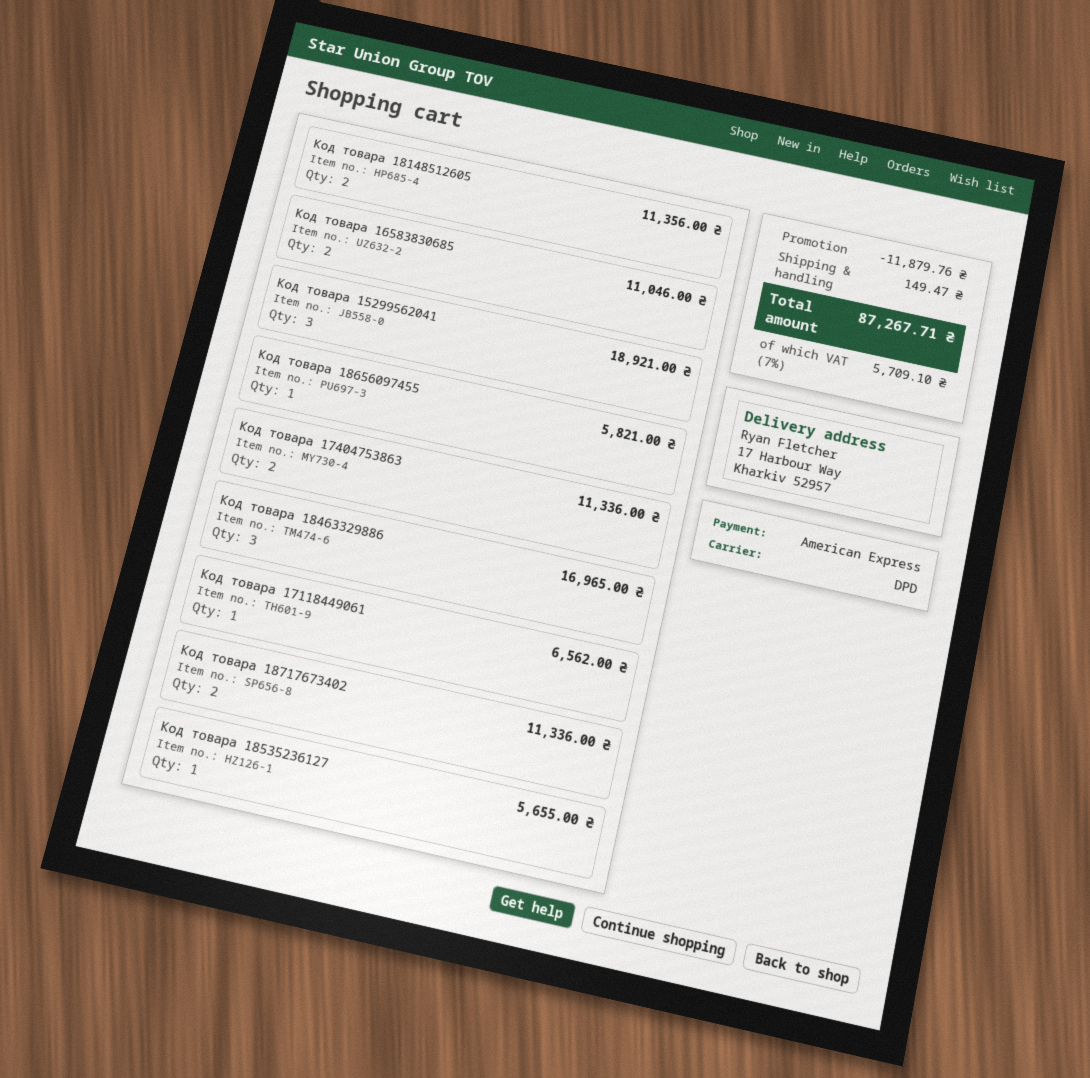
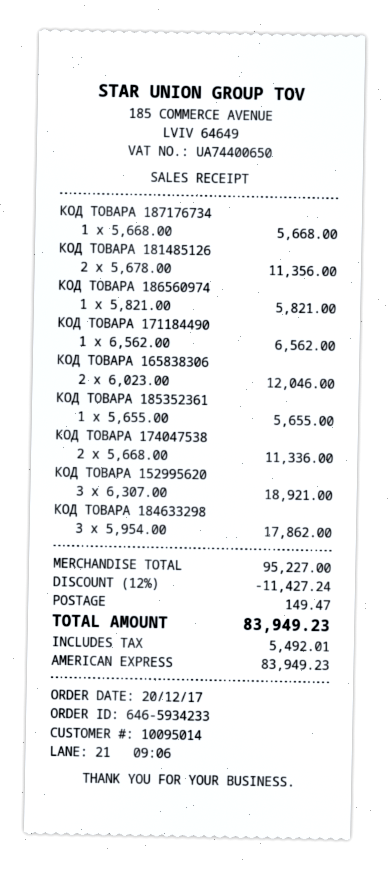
Код товара 16583830685: 2 for 11046.00 -> 2 for 12046.00
Код товара 18463329886: 3 for 16965.00 -> 3 for 17862.00
Код товара 18717673402: 2 for 11336.00 -> 1 for 5668.00
discount: 11879.76 -> 11427.24
tax: 5709.10 -> 5492.01
total: 87267.71 -> 83949.23

